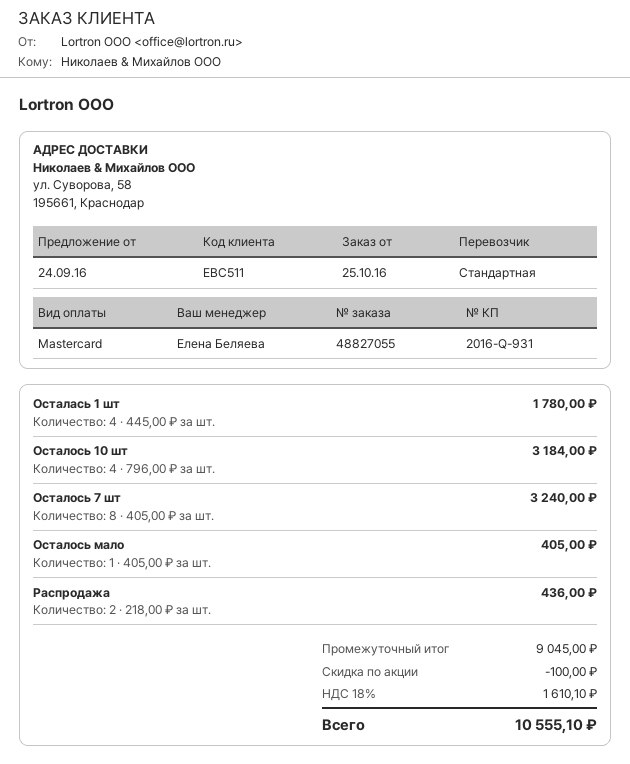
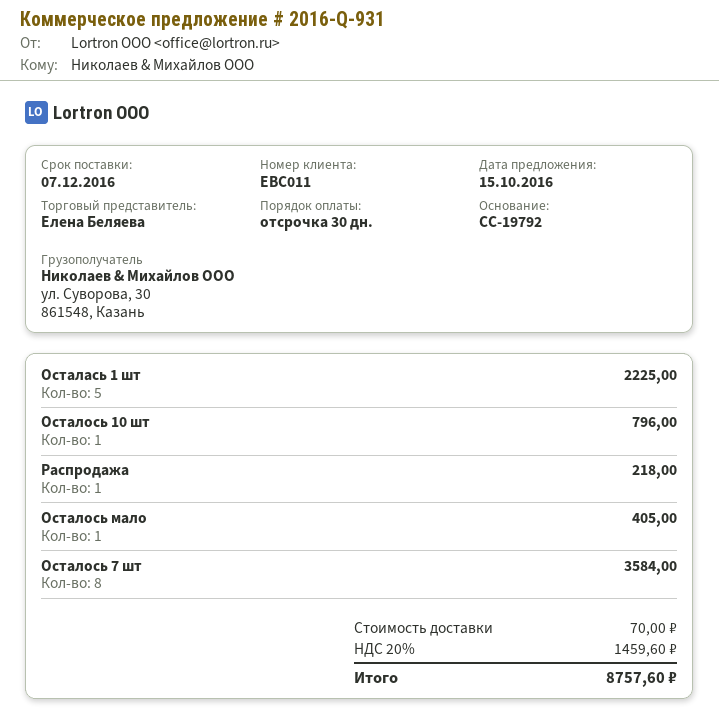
quote date: 2016-09-24 -> 2016-10-15
customer number: EBC511 -> EBC011
ship to: ул. Суворова, 58, 195661, Краснодар -> ул. Суворова, 30, 861548, Казань
Осталась 1 шт: 4 for 1780.00 -> 5 for 2225.00
Осталось 10 шт: 4 for 3184.00 -> 1 for 796.00
Осталось 7 шт: 8 for 3240.00 -> 8 for 3584.00
Распродажа: 2 for 436.00 -> 1 for 218.00
discount: 100.00 -> none
shipping: none -> 70.00
tax: 18% = 1610.10 -> 20% = 1459.60
total: 10555.10 -> 8757.60

